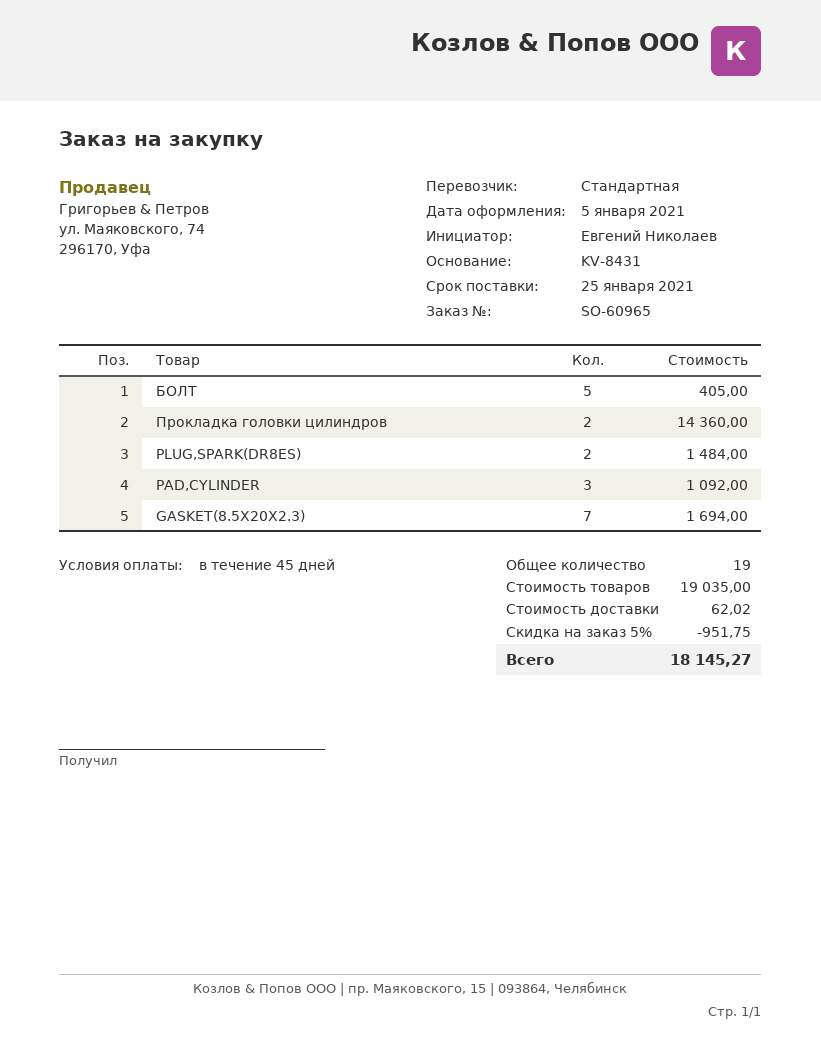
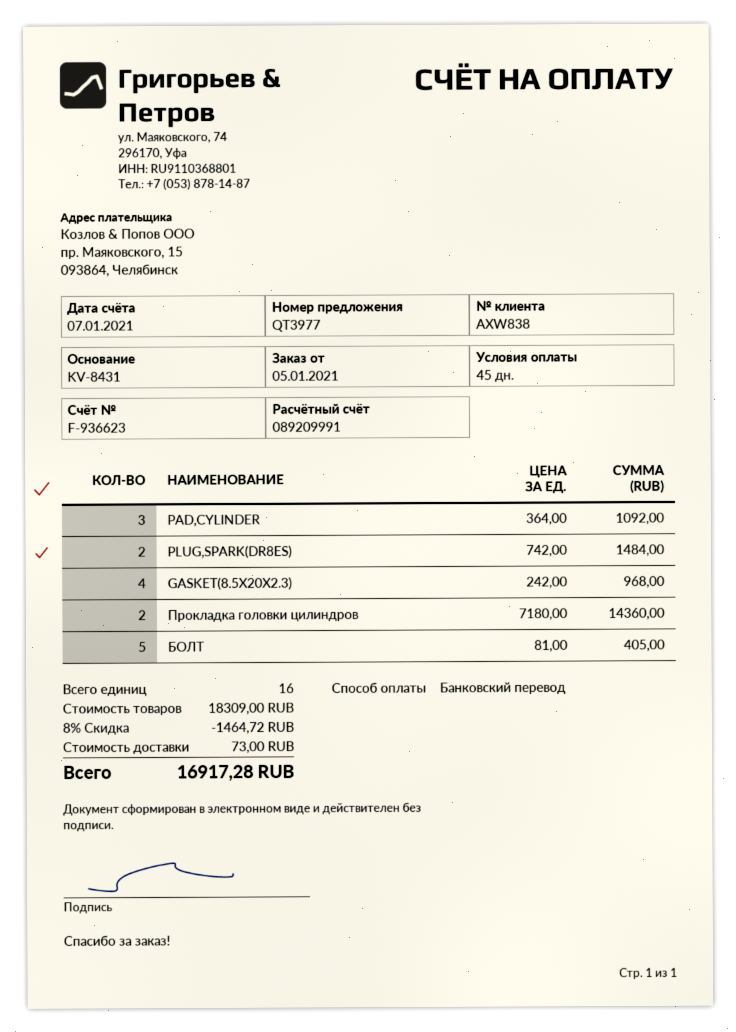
GASKET(8.5X20X2.3): 7 for 1694.00 -> 4 for 968.00
total quantity: 19 -> 16
subtotal: 19035.00 -> 18309.00
discount: 5% = 951.75 -> 8% = 1464.72
shipping: 62.02 -> 73.00
total: 18145.27 -> 16917.28

